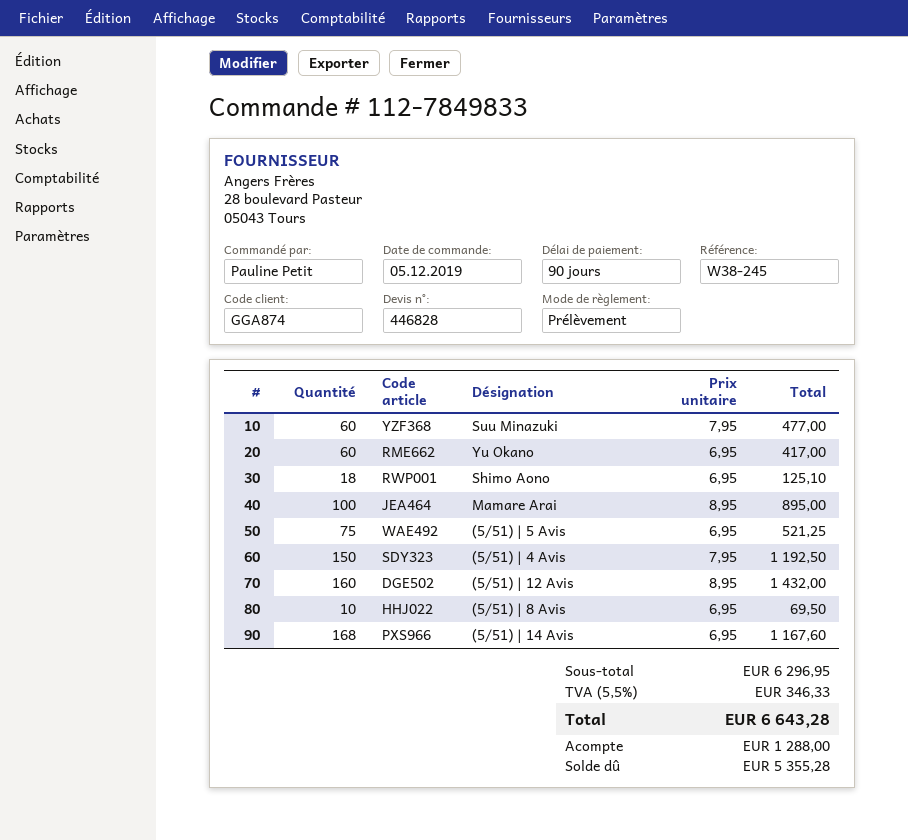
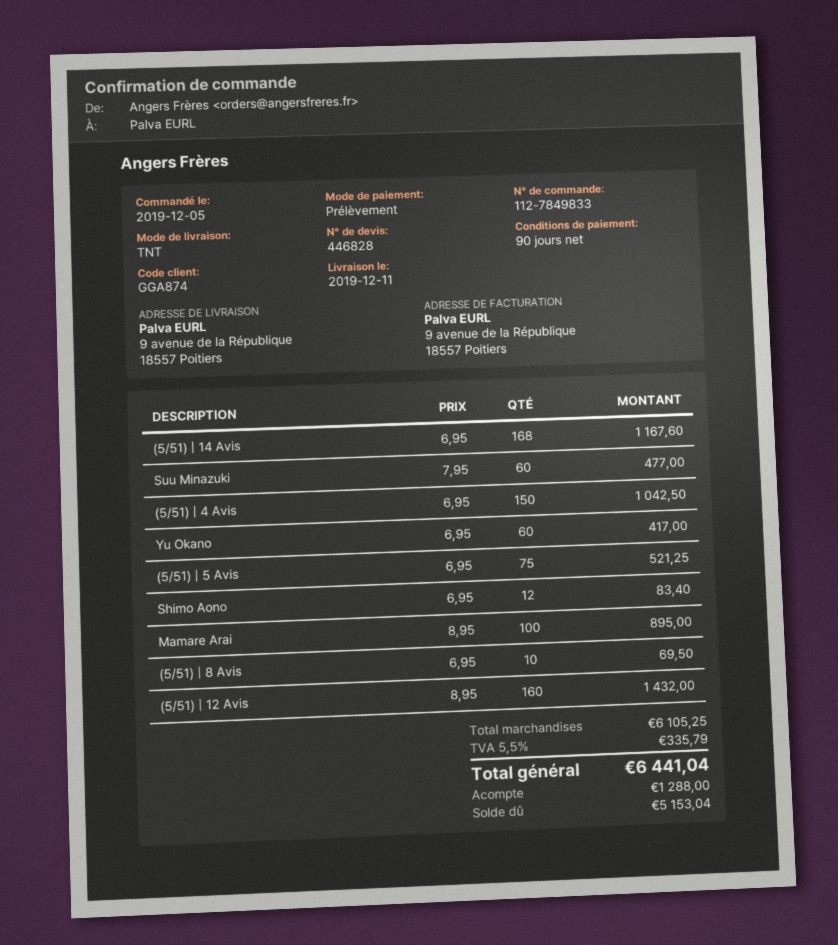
Shimo Aono: 18 x 6.95 = 125.10 -> 12 x 6.95 = 83.40
(5/51) | 4 Avis: 150 x 7.95 = 1192.50 -> 150 x 6.95 = 1042.50
subtotal: 6296.95 -> 6105.25
tax: 5.5% = 346.33 -> 5.5% = 335.79
total: 6643.28 -> 6441.04
balance: 5355.28 -> 5153.04

